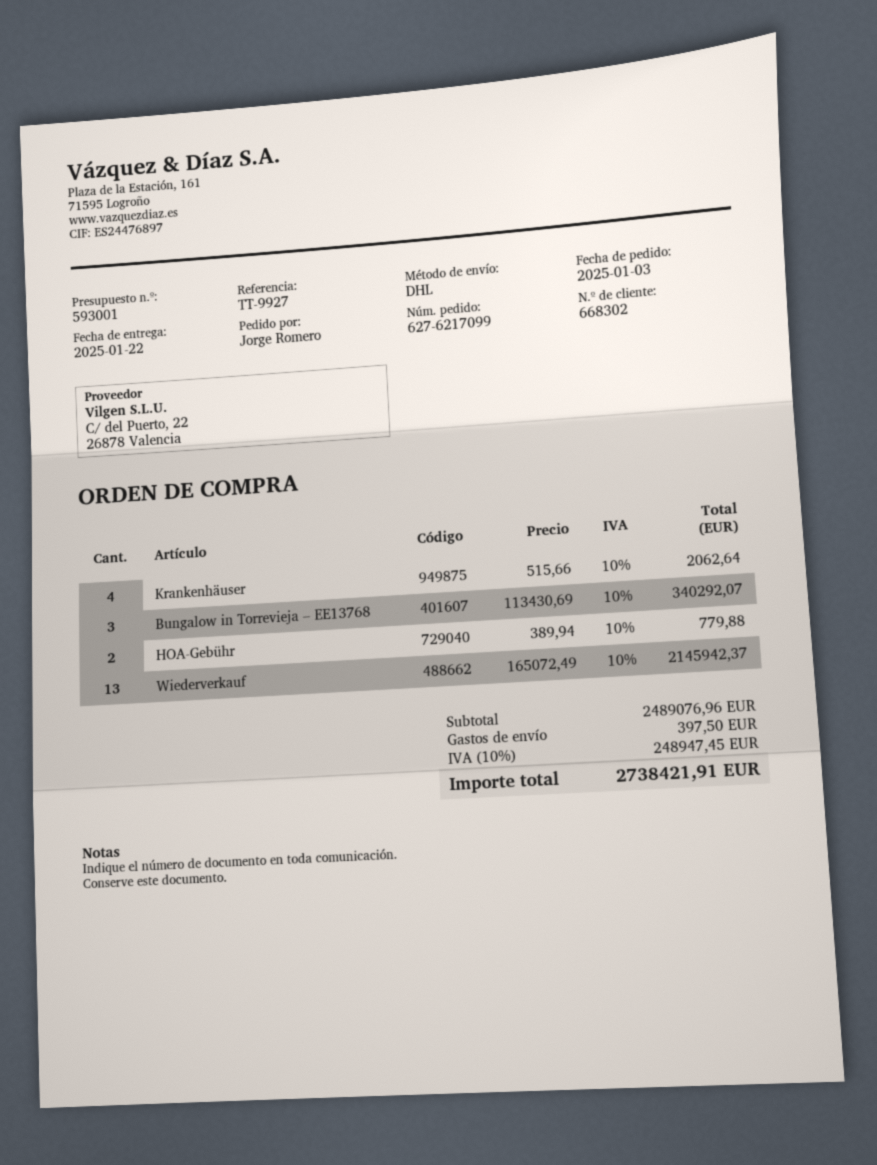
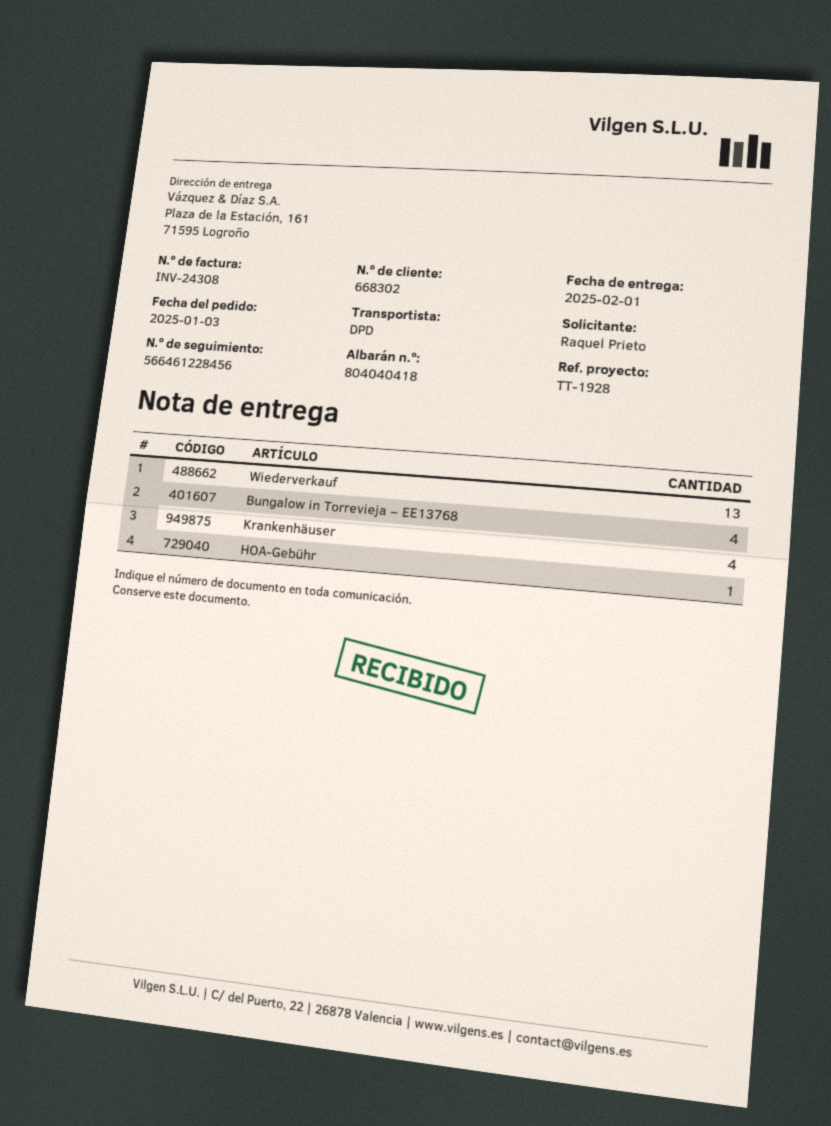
delivery date: 2025-01-22 -> 2025-02-01
reference: TT-9927 -> TT-1928
ordered by: Jorge Romero -> Raquel Prieto
shipping method: DHL -> DPD
Bungalow in Torrevieja – EE13768: 3 -> 4
HOA-Gebühr: 2 -> 1

